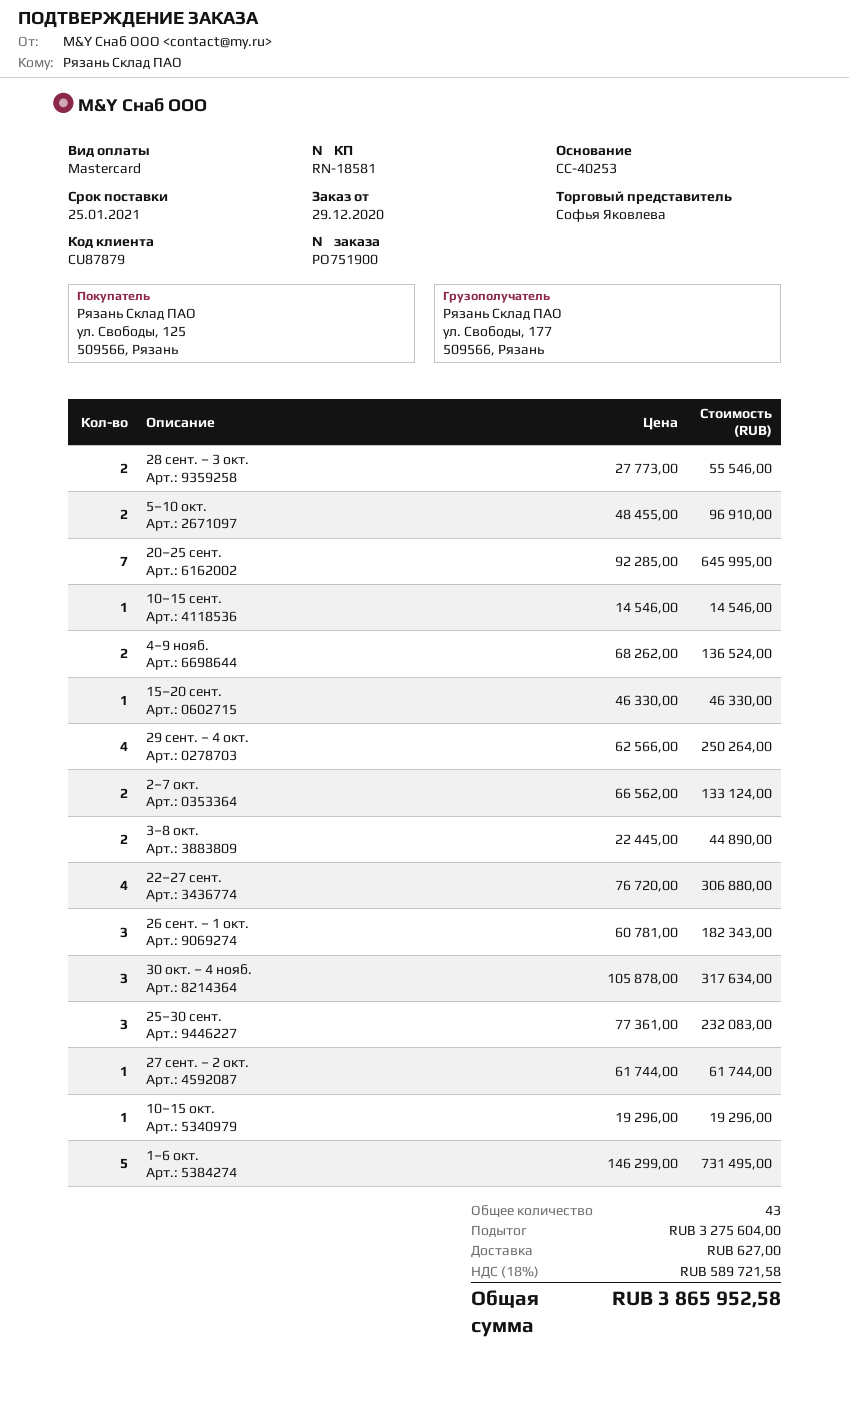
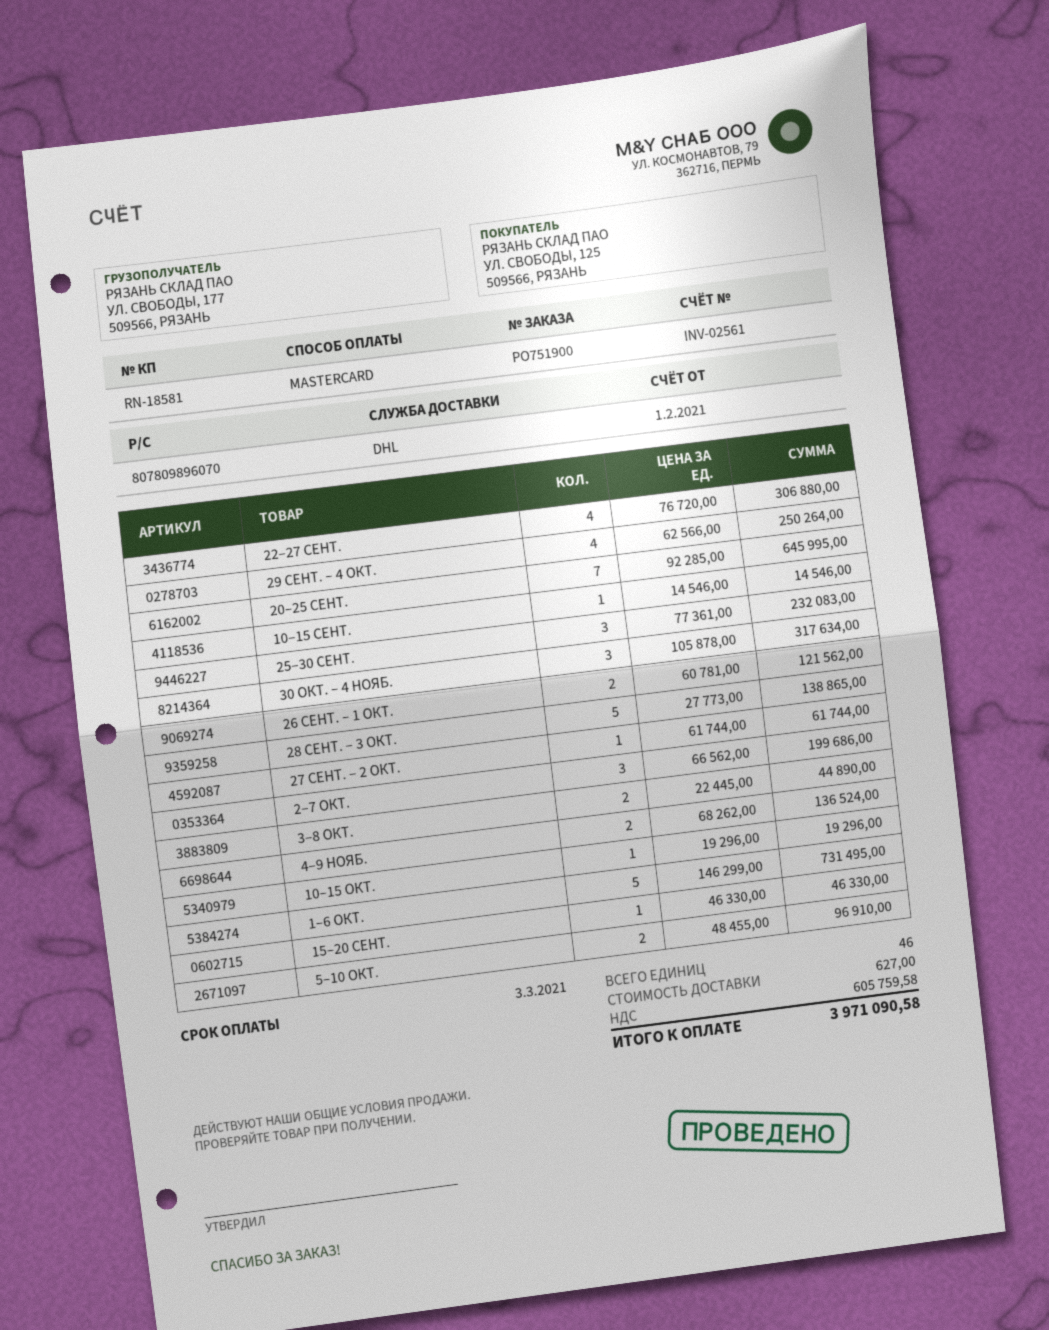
28 сент. – 3 окт.: 2 x 27773.00 = 55546.00 -> 5 x 27773.00 = 138865.00
2–7 окт.: 2 x 66562.00 = 133124.00 -> 3 x 66562.00 = 199686.00
26 сент. – 1 окт.: 3 x 60781.00 = 182343.00 -> 2 x 60781.00 = 121562.00
total quantity: 43 -> 46
tax: 589721.58 -> 605759.58
total: 3865952.58 -> 3971090.58

